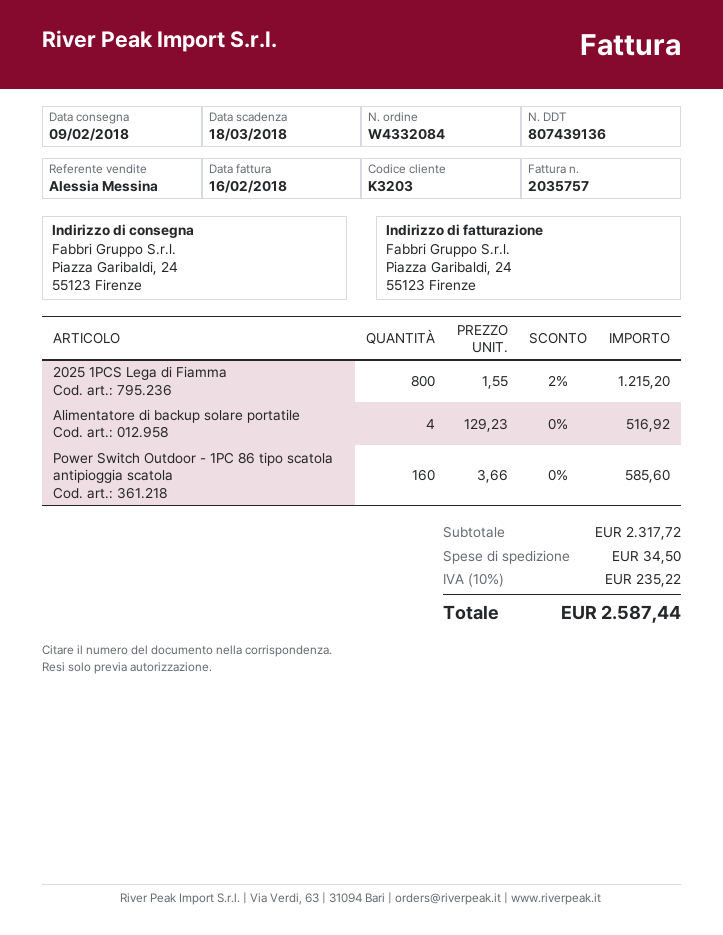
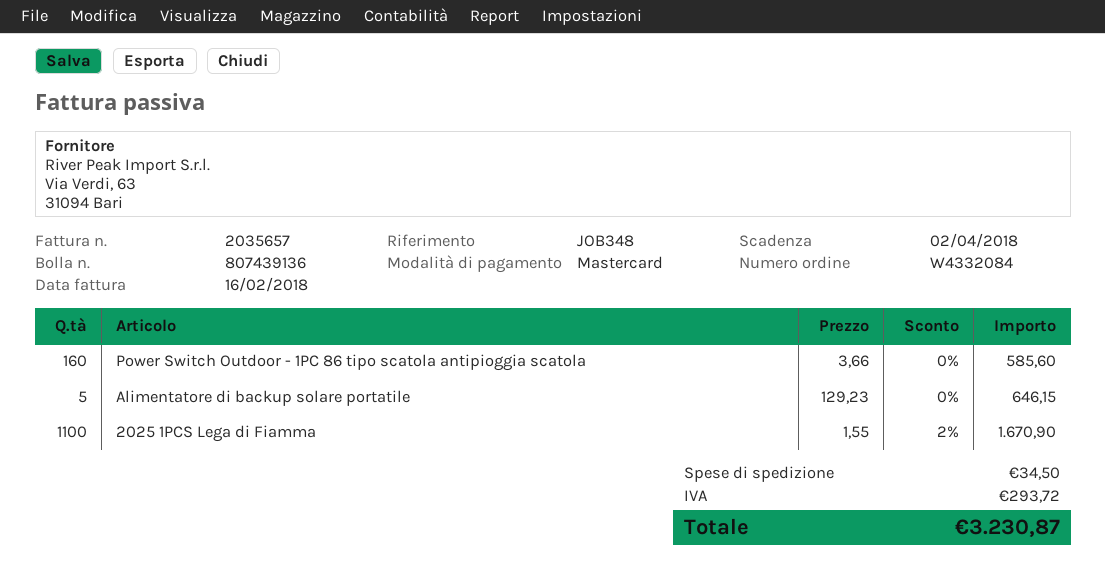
invoice number: 2035757 -> 2035657
due date: 2018-03-18 -> 2018-04-02
2025 1PCS Lega di Fiamma: 800 x 1.55 - 2% = 1215.20 -> 1100 x 1.55 - 2% = 1670.90
Alimentatore di backup solare portatile: 4 x 129.23 = 516.92 -> 5 x 129.23 = 646.15
tax: 235.22 -> 293.72
total: 2587.44 -> 3230.87

